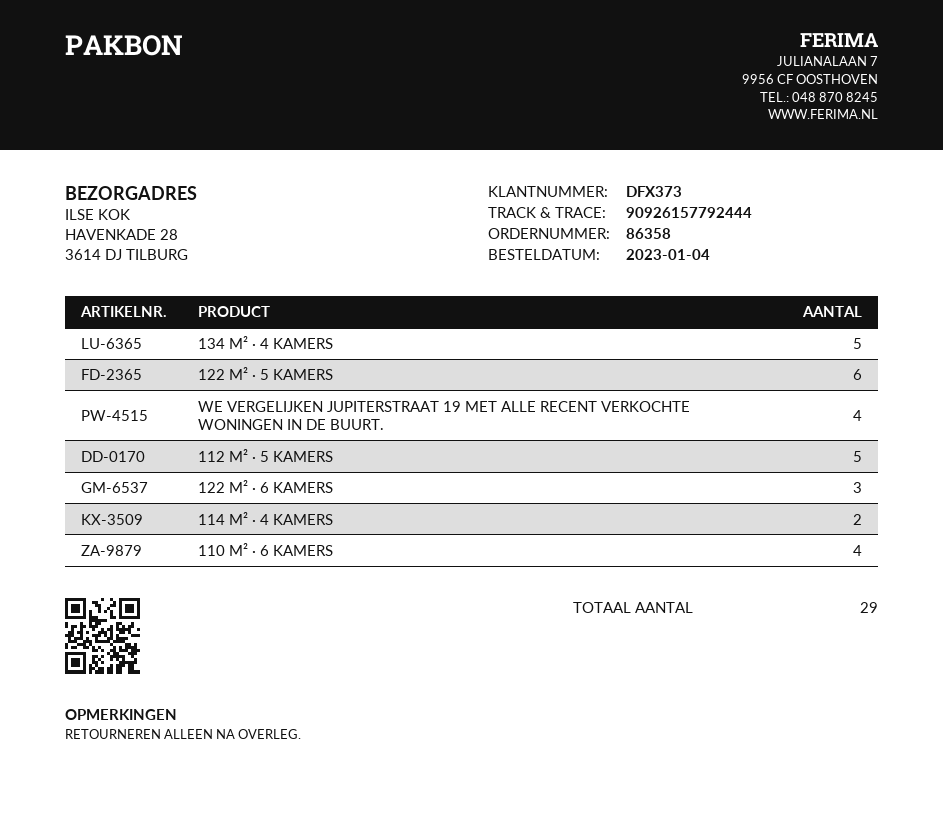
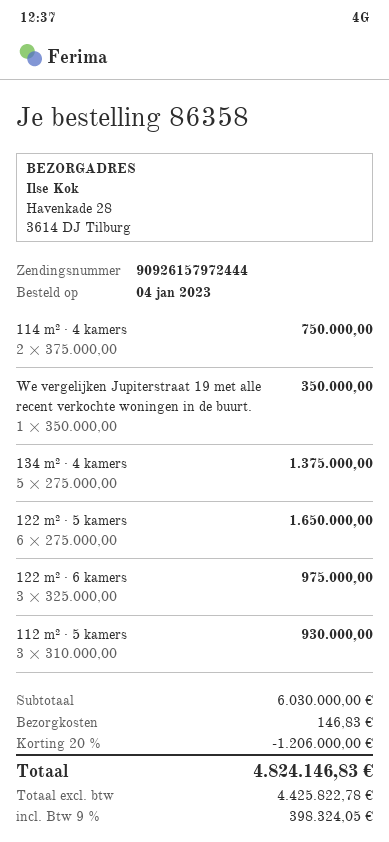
tracking number: 90926157792444 -> 90926157972444
WE VERGELIJKEN JUPITERSTRAAT 19 MET ALLE RECENT VERKOCHTE WONINGEN IN DE BUURT.: 4 -> 1
112 M² · 5 KAMERS: 5 -> 3
110 M² · 6 KAMERS: 4 -> none

